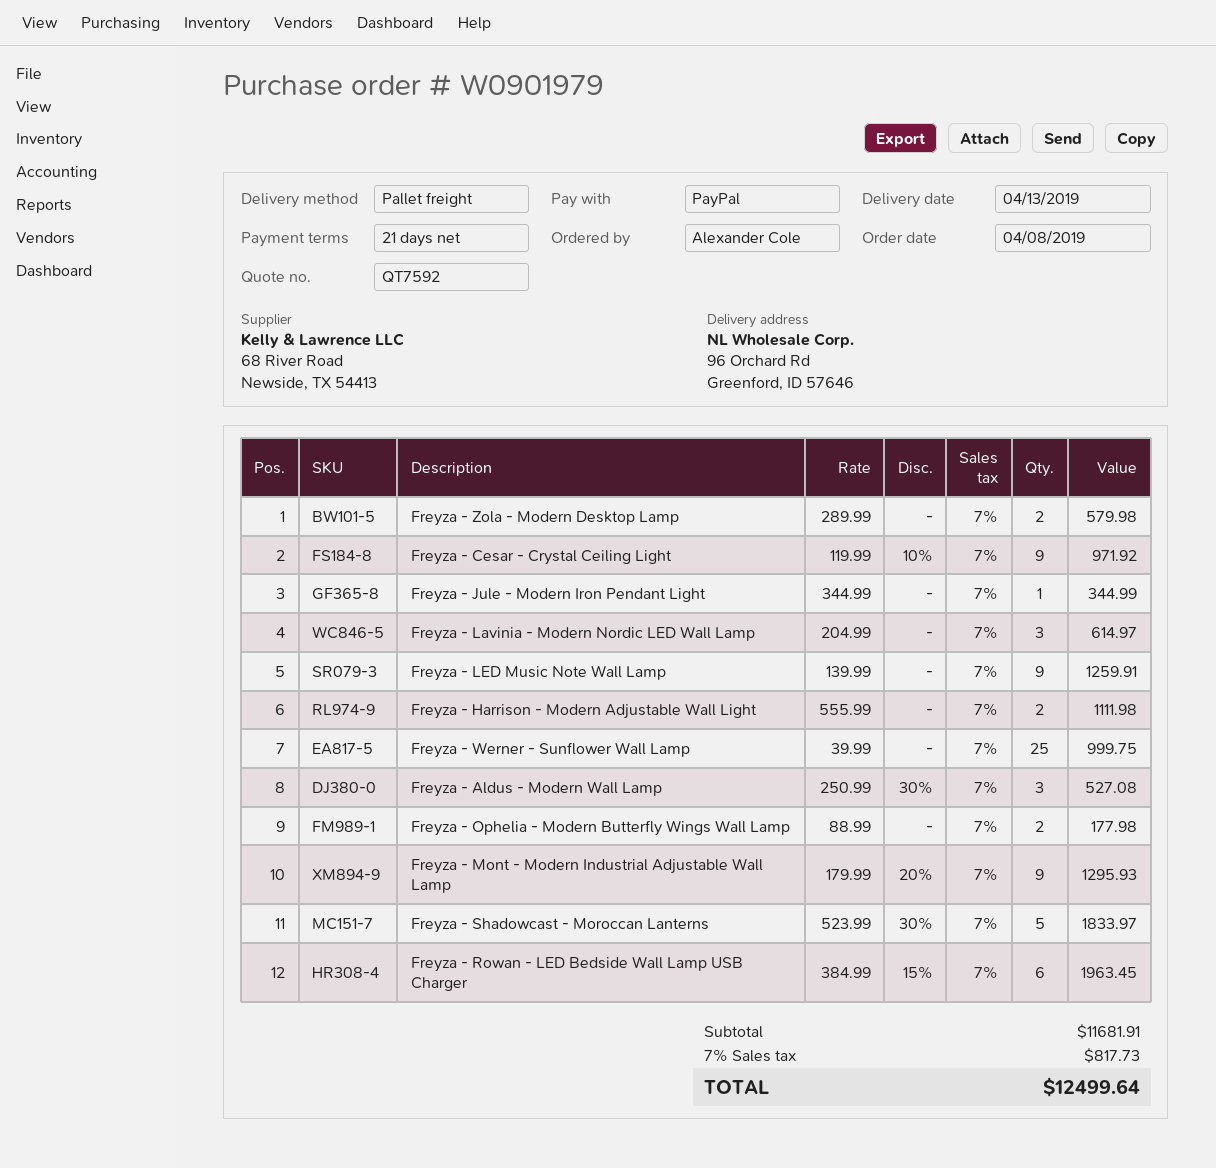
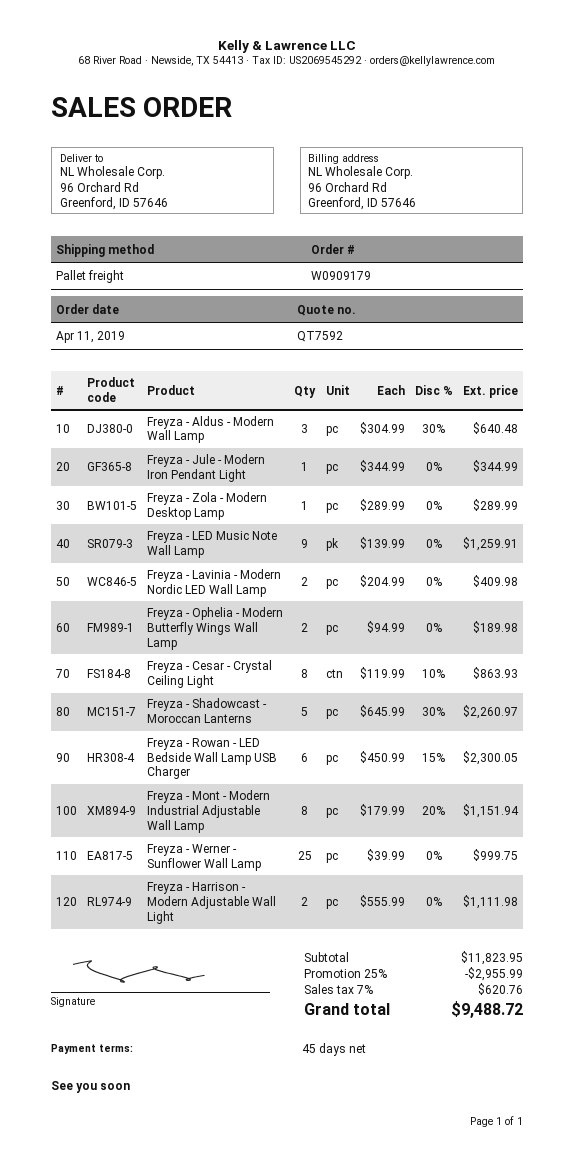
order number: W0901979 -> W0909179
order date: 2019-04-08 -> 2019-04-11
payment terms: 21 days -> 45 days
Freyza - Zola - Modern Desktop Lamp: 2 x 289.99 = 579.98 -> 1 x 289.99 = 289.99
Freyza - Cesar - Crystal Ceiling Light: 9 x 119.99 - 10% = 971.92 -> 8 x 119.99 - 10% = 863.93
Freyza - Lavinia - Modern Nordic LED Wall Lamp: 3 x 204.99 = 614.97 -> 2 x 204.99 = 409.98
Freyza - Aldus - Modern Wall Lamp: 3 x 250.99 - 30% = 527.08 -> 3 x 304.99 - 30% = 640.48
Freyza - Ophelia - Modern Butterfly Wings Wall Lamp: 2 x 88.99 = 177.98 -> 2 x 94.99 = 189.98
Freyza - Mont - Modern Industrial Adjustable Wall Lamp: 9 x 179.99 - 20% = 1295.93 -> 8 x 179.99 - 20% = 1151.94
Freyza - Shadowcast - Moroccan Lanterns: 5 x 523.99 - 30% = 1833.97 -> 5 x 645.99 - 30% = 2260.97
Freyza - Rowan - LED Bedside Wall Lamp USB Charger: 6 x 384.99 - 15% = 1963.45 -> 6 x 450.99 - 15% = 2300.05
subtotal: 11681.91 -> 11823.95
discount: none -> 25% = 2955.99
tax: 7% = 817.73 -> 7% = 620.76
total: 12499.64 -> 9488.72

